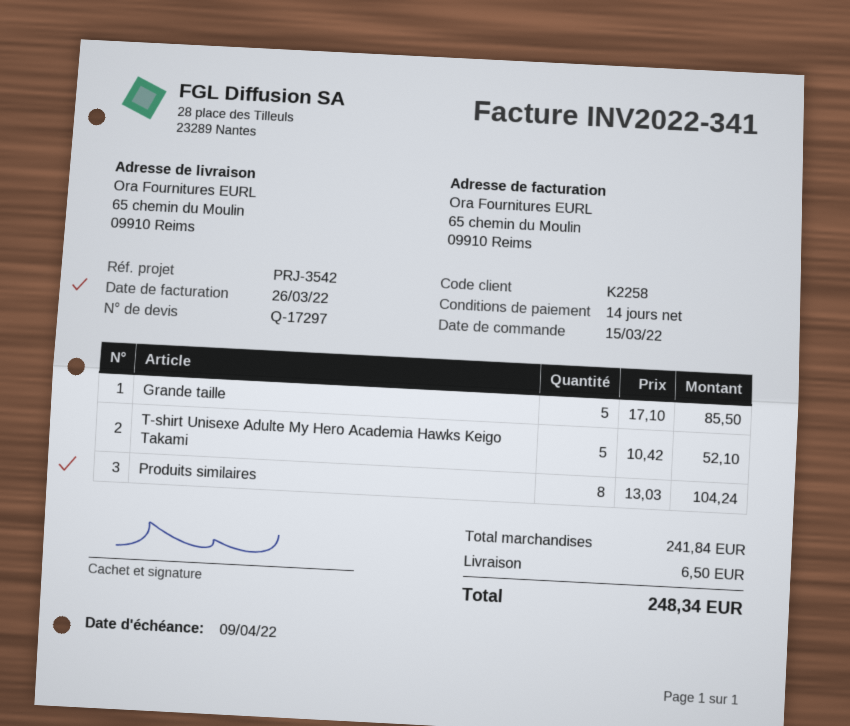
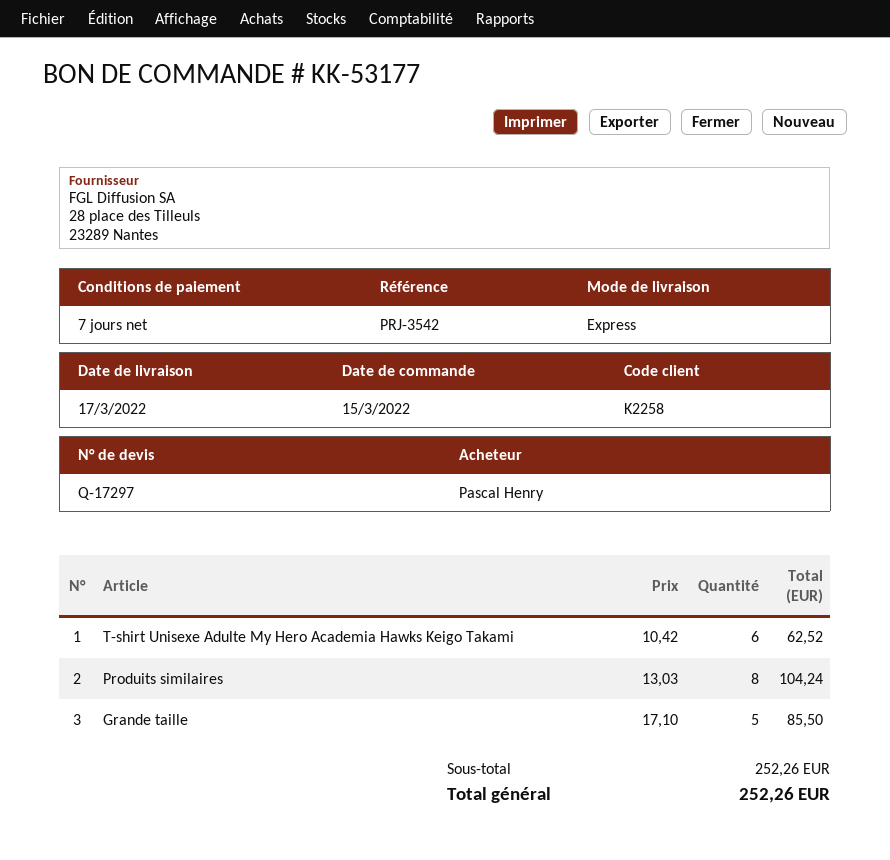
payment terms: 14 days -> 7 days
T-shirt Unisexe Adulte My Hero Academia Hawks Keigo Takami: 5 x 10.42 = 52.10 -> 6 x 10.42 = 62.52
subtotal: 241.84 -> 252.26
shipping: 6.50 -> none
total: 248.34 -> 252.26

